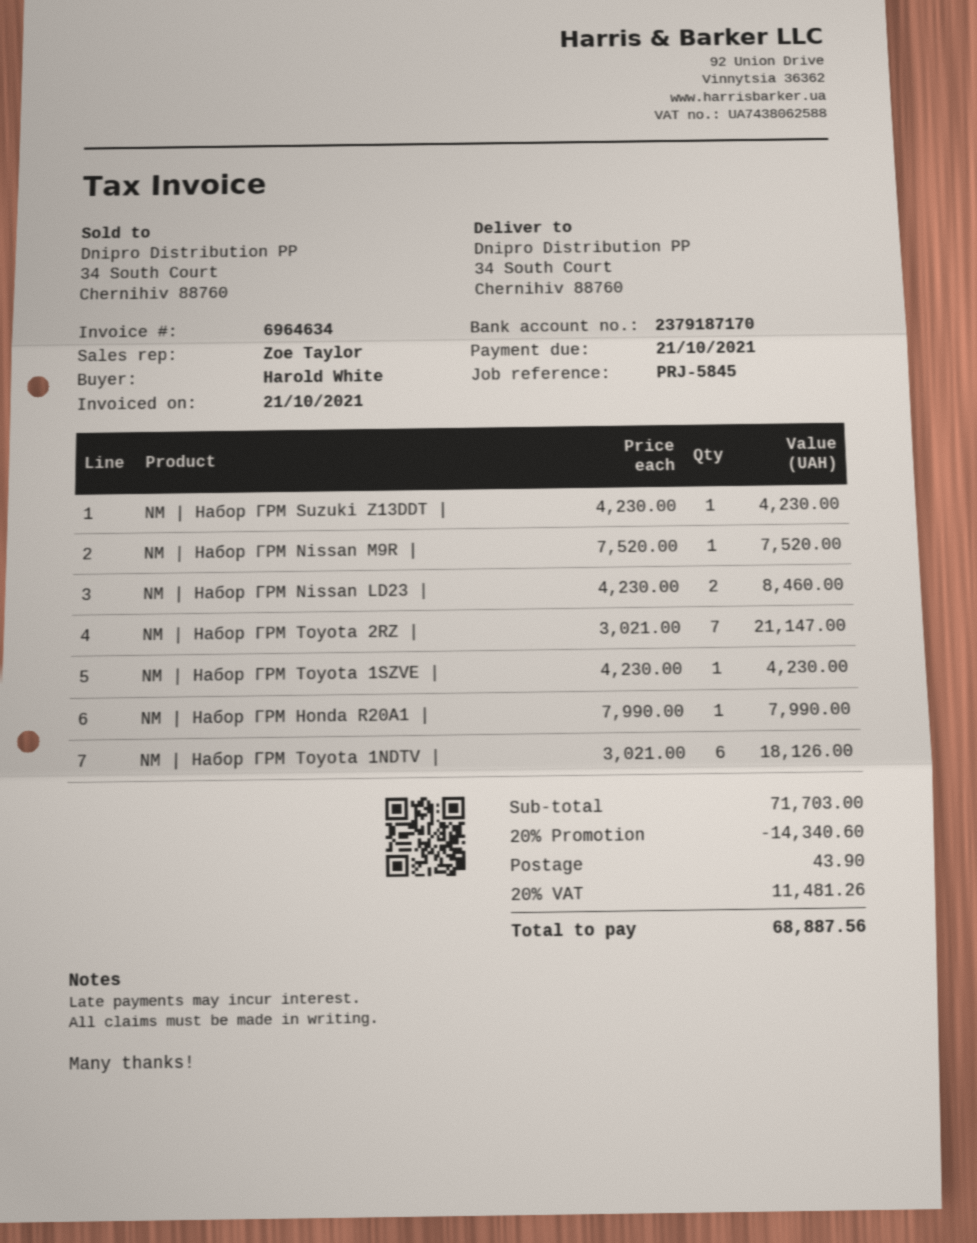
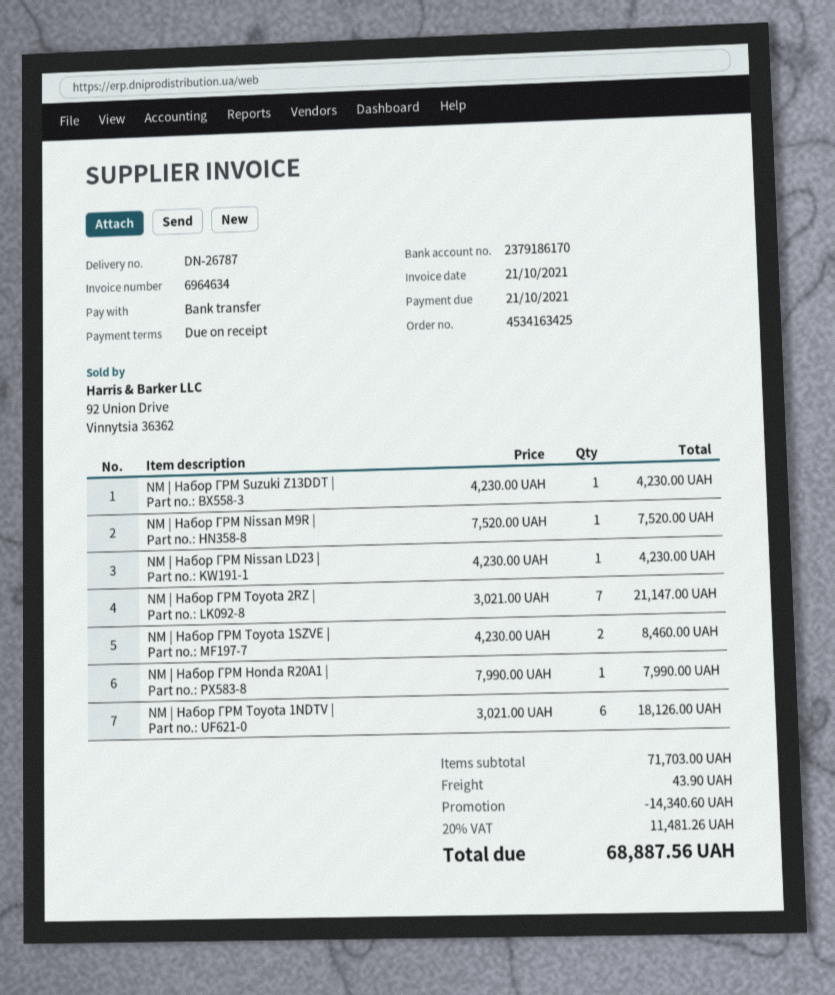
bank account: 2379187170 -> 2379186170
NM | Набор ГРМ Nissan LD23 |: 2 x 4230.00 = 8460.00 -> 1 x 4230.00 = 4230.00
NM | Набор ГРМ Toyota 1SZVE |: 1 x 4230.00 = 4230.00 -> 2 x 4230.00 = 8460.00

